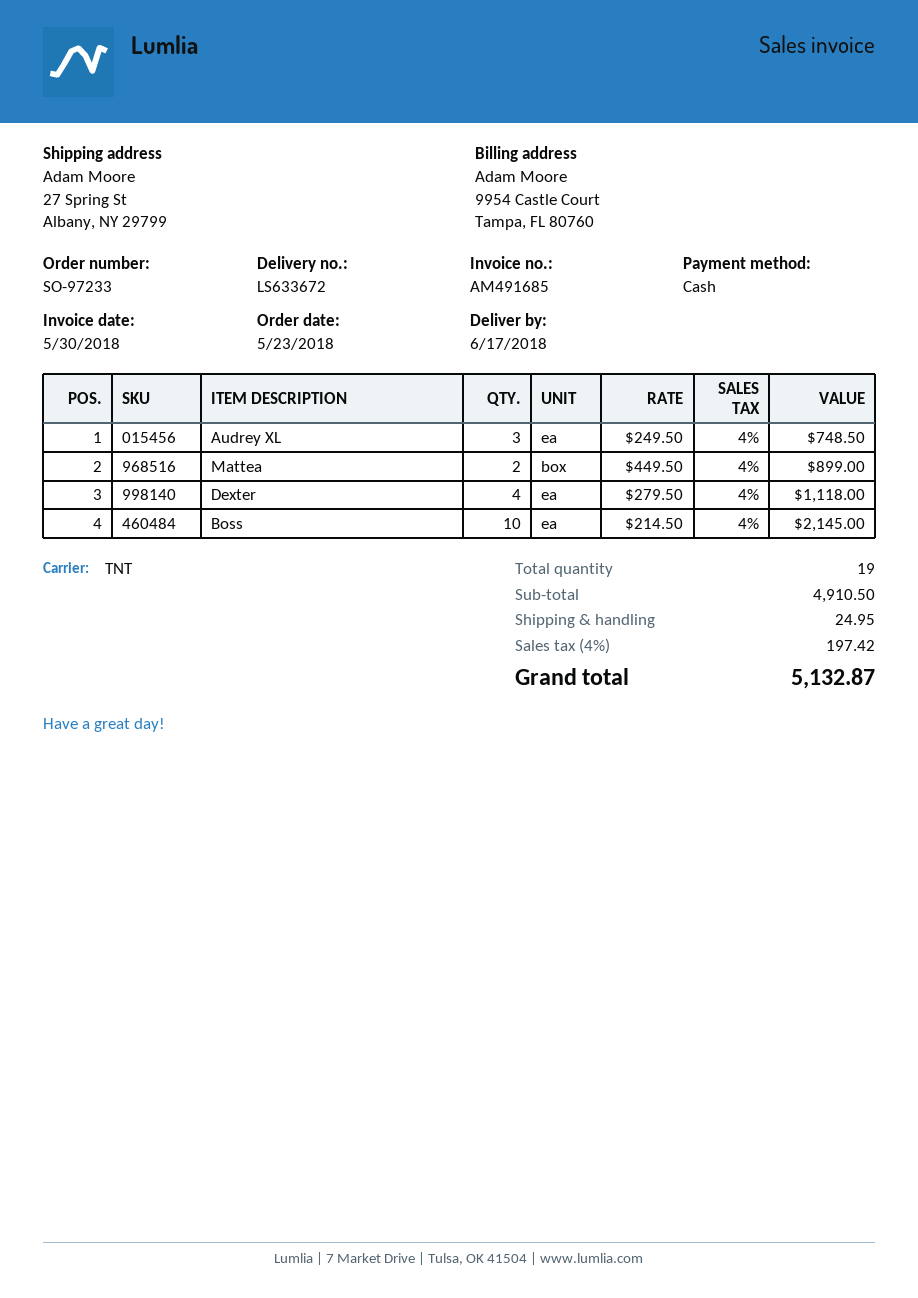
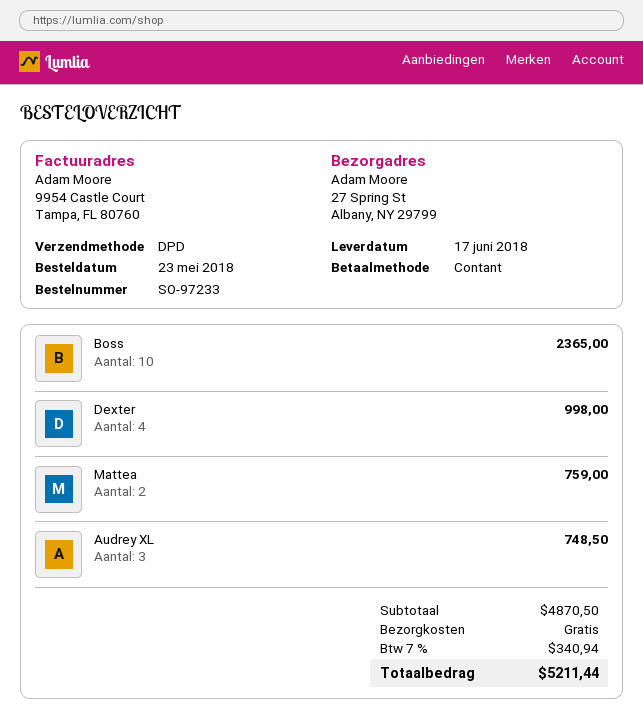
shipping method: TNT -> DPD
Mattea: 2 for 899.00 -> 2 for 759.00
Dexter: 4 for 1118.00 -> 4 for 998.00
Boss: 10 for 2145.00 -> 10 for 2365.00
subtotal: 4910.50 -> 4870.50
shipping: 24.95 -> 0.00
tax: 4% = 197.42 -> 7% = 340.94
total: 5132.87 -> 5211.44

